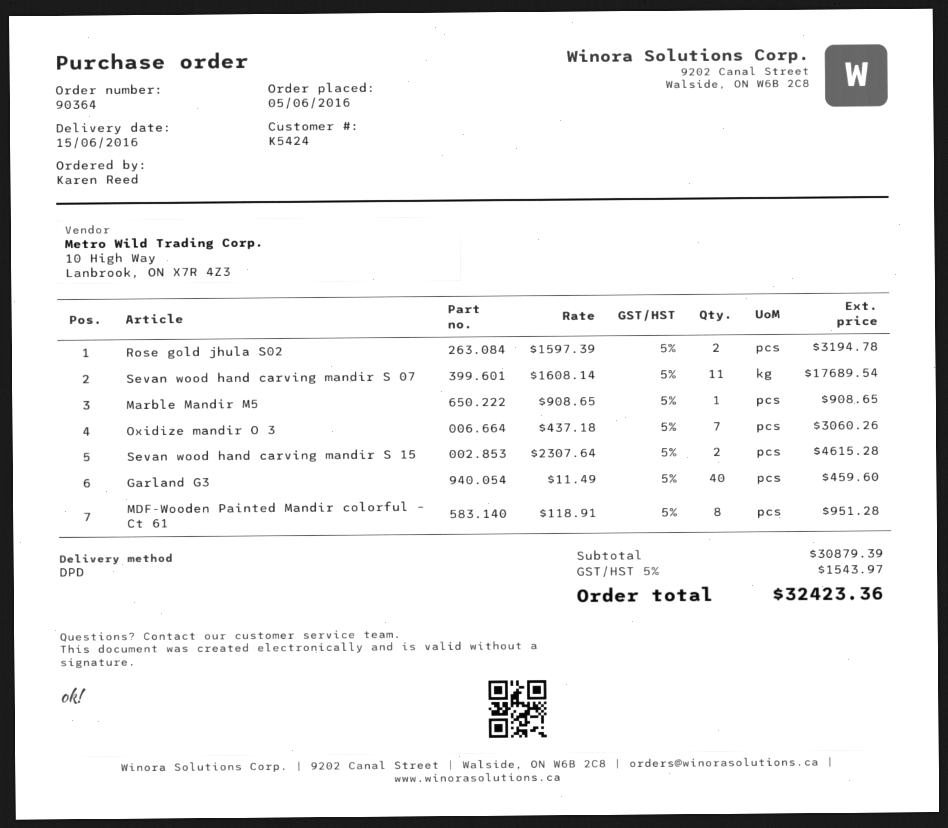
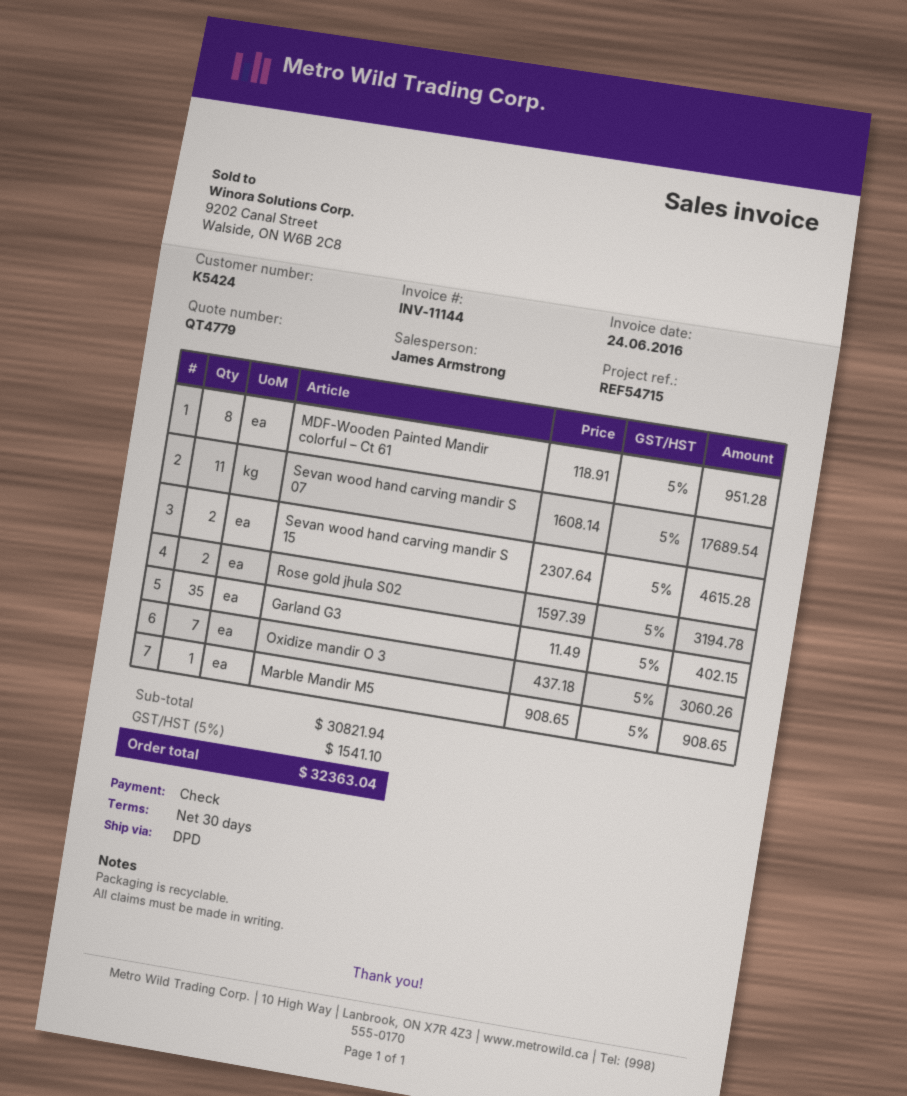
Garland G3: 40 x 11.49 = 459.60 -> 35 x 11.49 = 402.15
subtotal: 30879.39 -> 30821.94
tax: 5% = 1543.97 -> 5% = 1541.10
total: 32423.36 -> 32363.04

